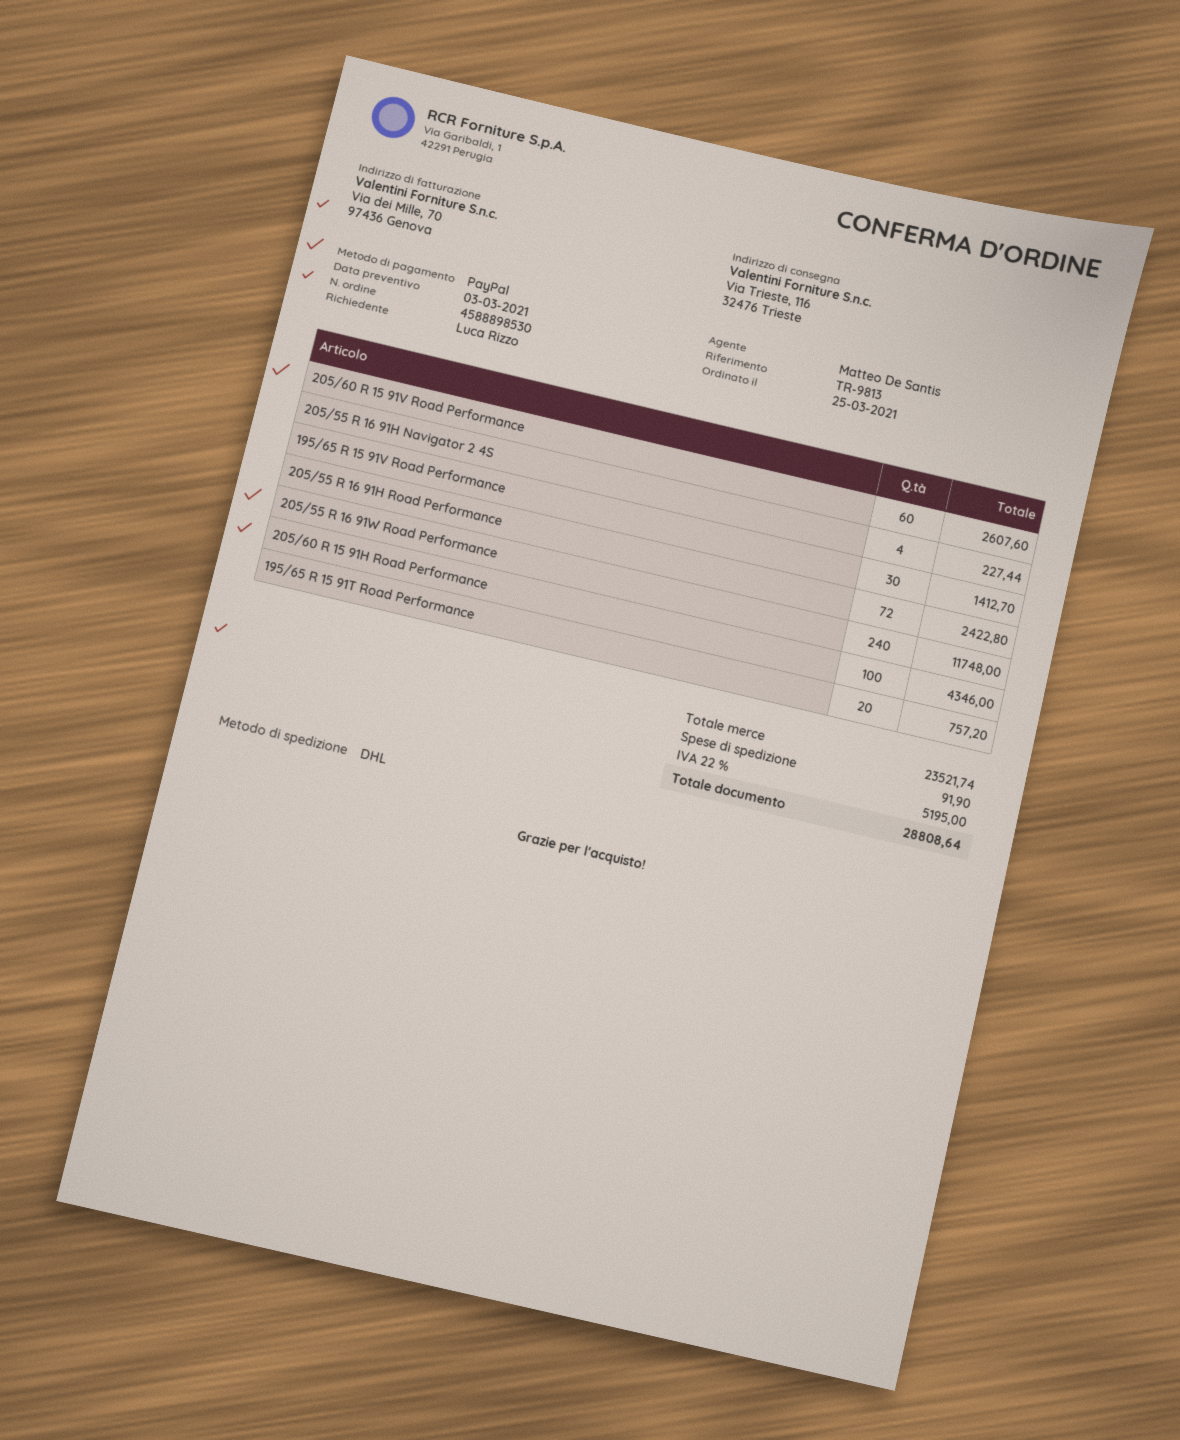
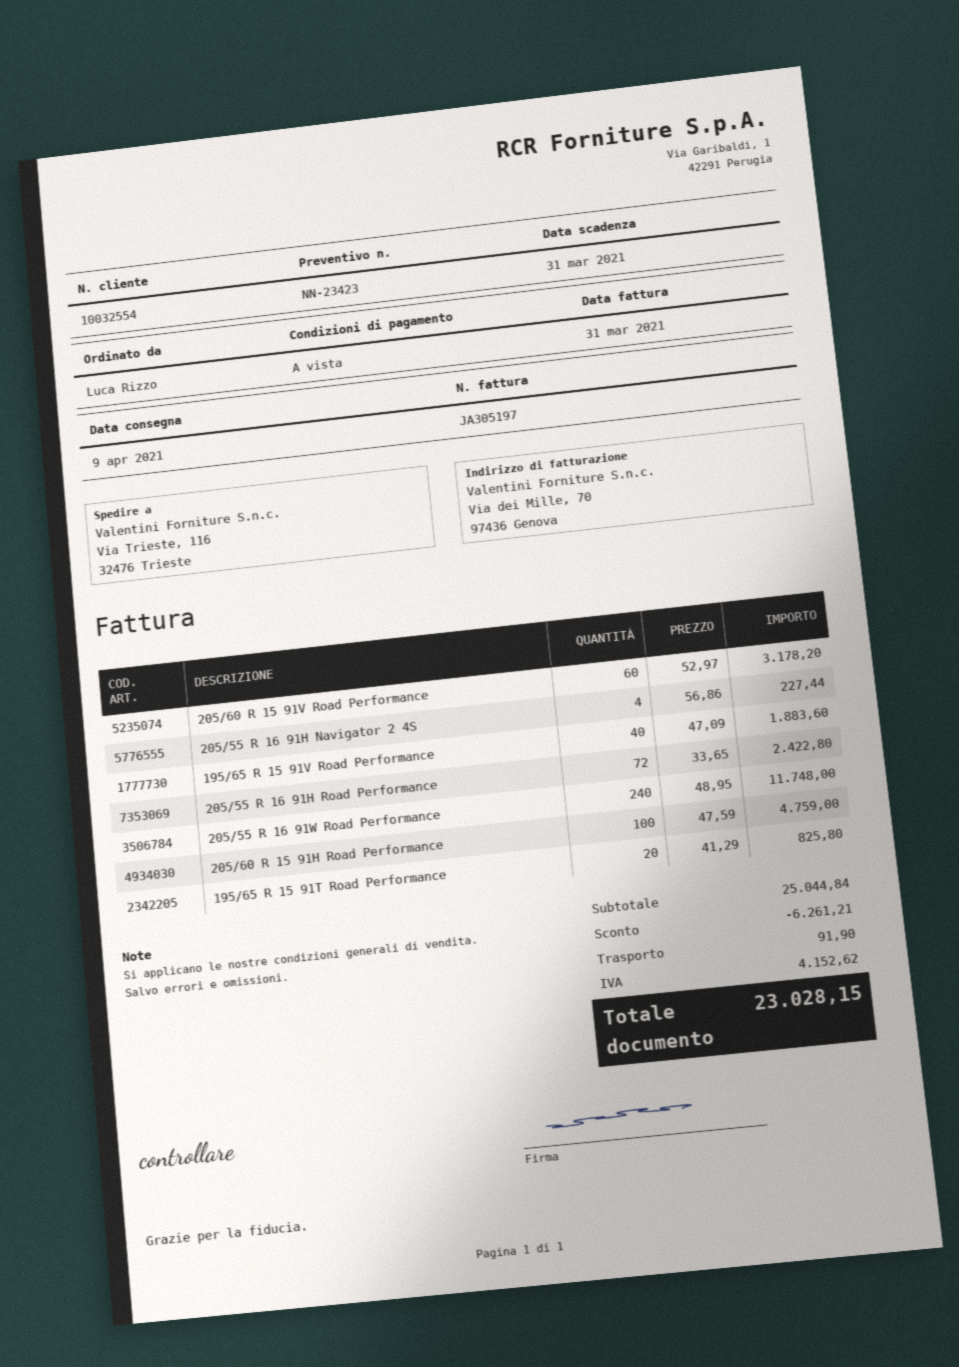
205/60 R 15 91V Road Performance: 60 for 2607.60 -> 60 for 3178.20
195/65 R 15 91V Road Performance: 30 for 1412.70 -> 40 for 1883.60
205/60 R 15 91H Road Performance: 100 for 4346.00 -> 100 for 4759.00
195/65 R 15 91T Road Performance: 20 for 757.20 -> 20 for 825.80
subtotal: 23521.74 -> 25044.84
discount: none -> 6261.21
tax: 5195.00 -> 4152.62
total: 28808.64 -> 23028.15

